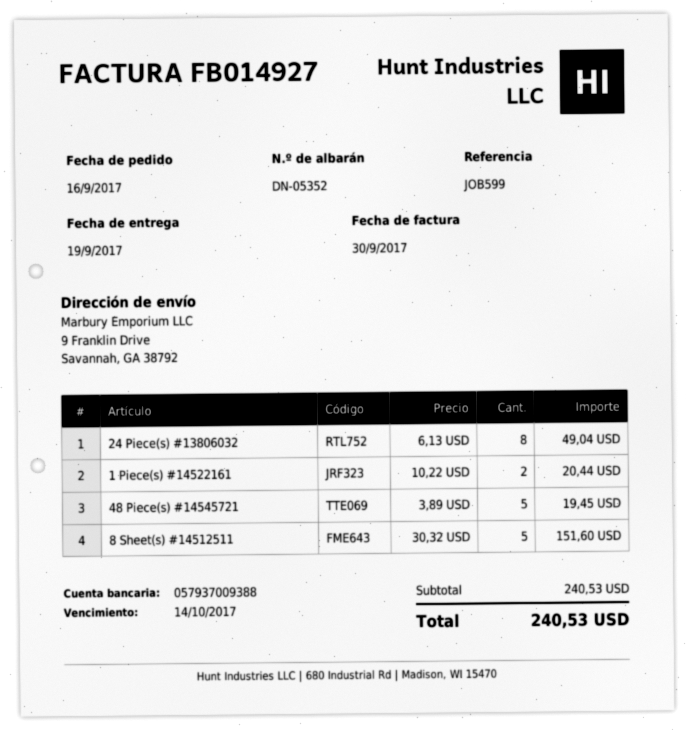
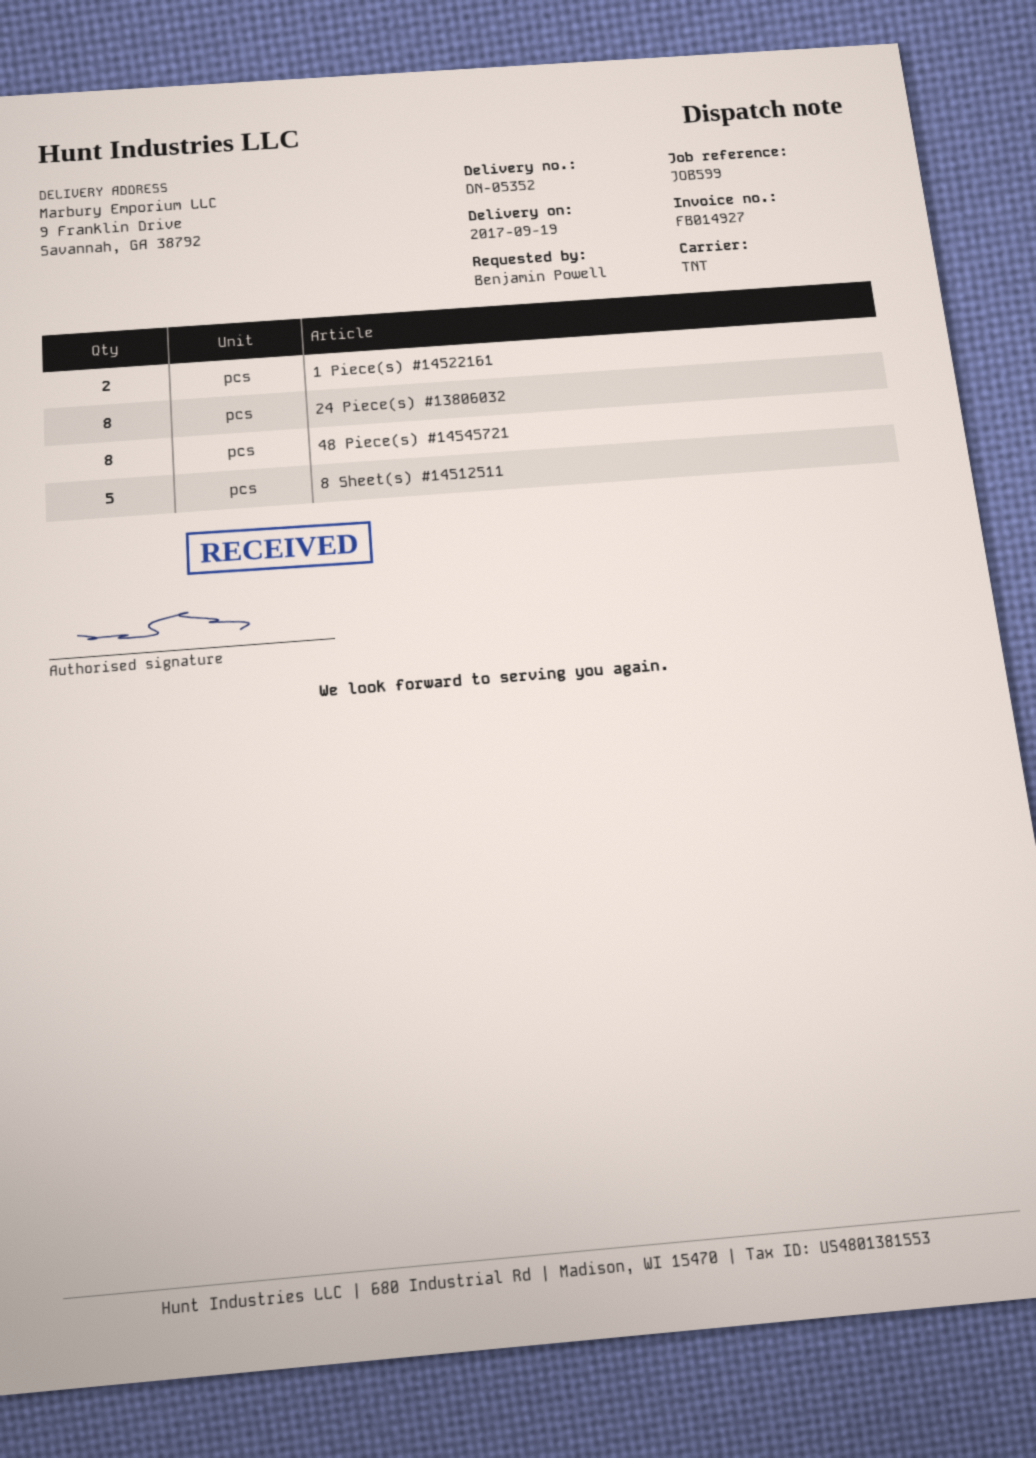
48 Piece(s) #14545721: 5 -> 8

